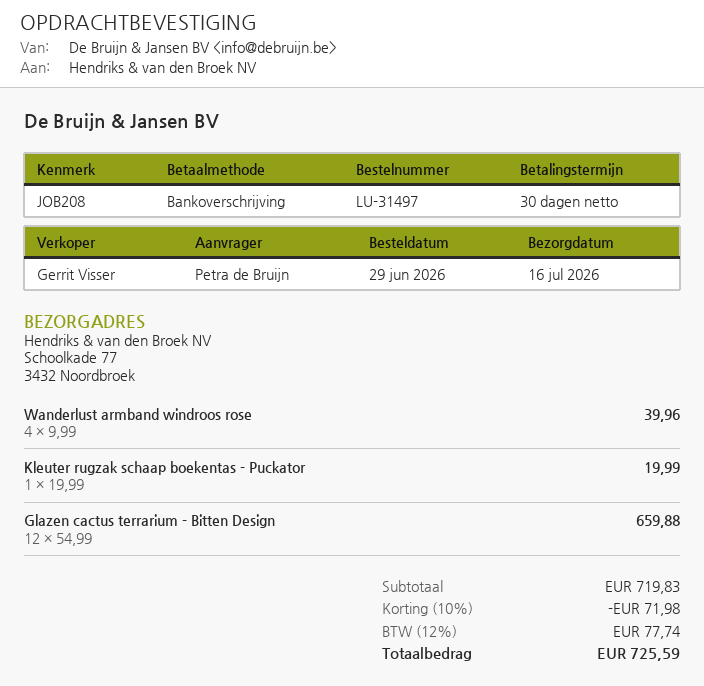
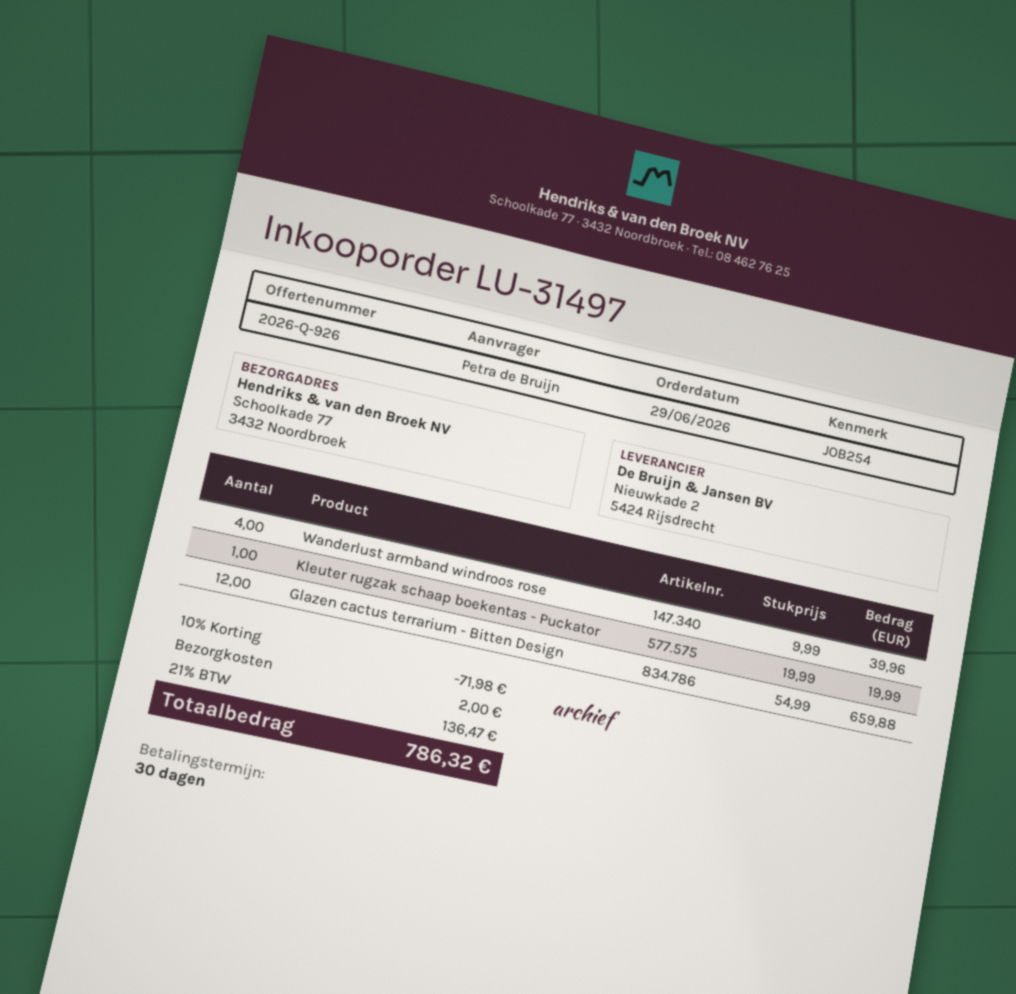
reference: JOB208 -> JOB254
shipping: none -> 2.00
tax: 12% = 77.74 -> 21% = 136.47
total: 725.59 -> 786.32

